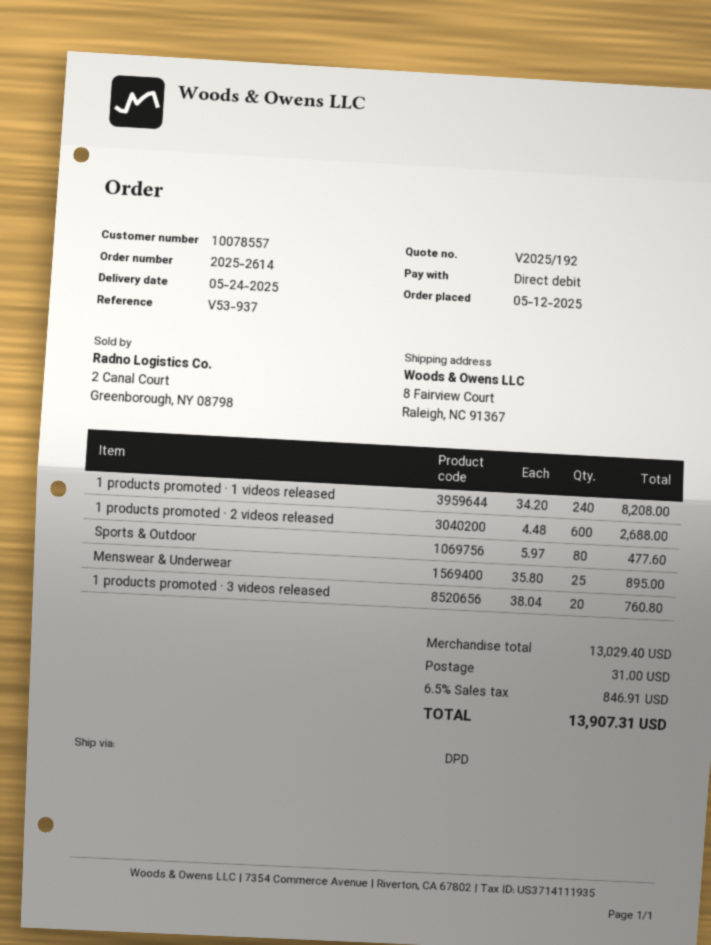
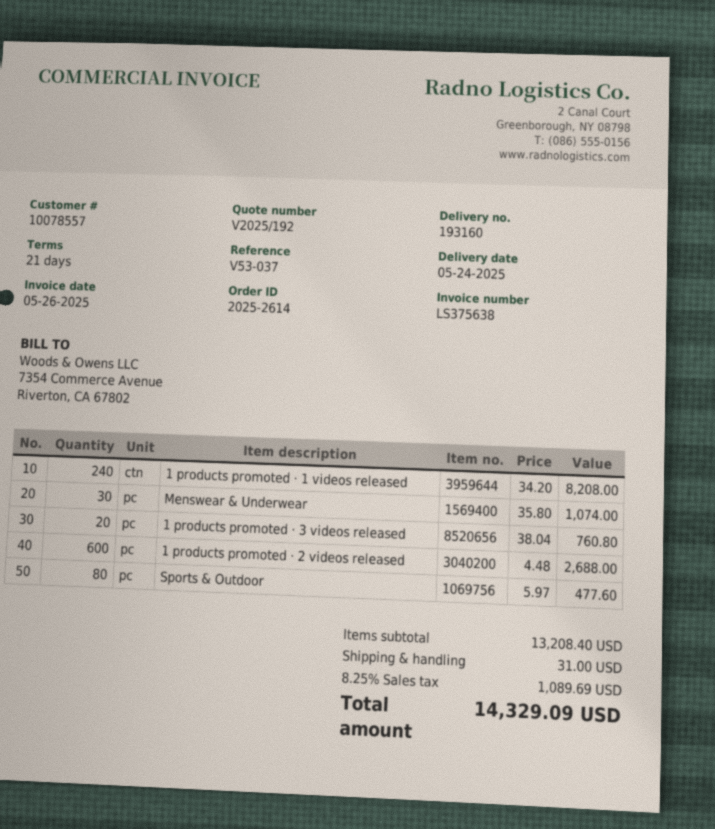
reference: V53-937 -> V53-037
Menswear & Underwear: 25 x 35.80 = 895.00 -> 30 x 35.80 = 1074.00
subtotal: 13029.40 -> 13208.40
tax: 6.5% = 846.91 -> 8.25% = 1089.69
total: 13907.31 -> 14329.09

